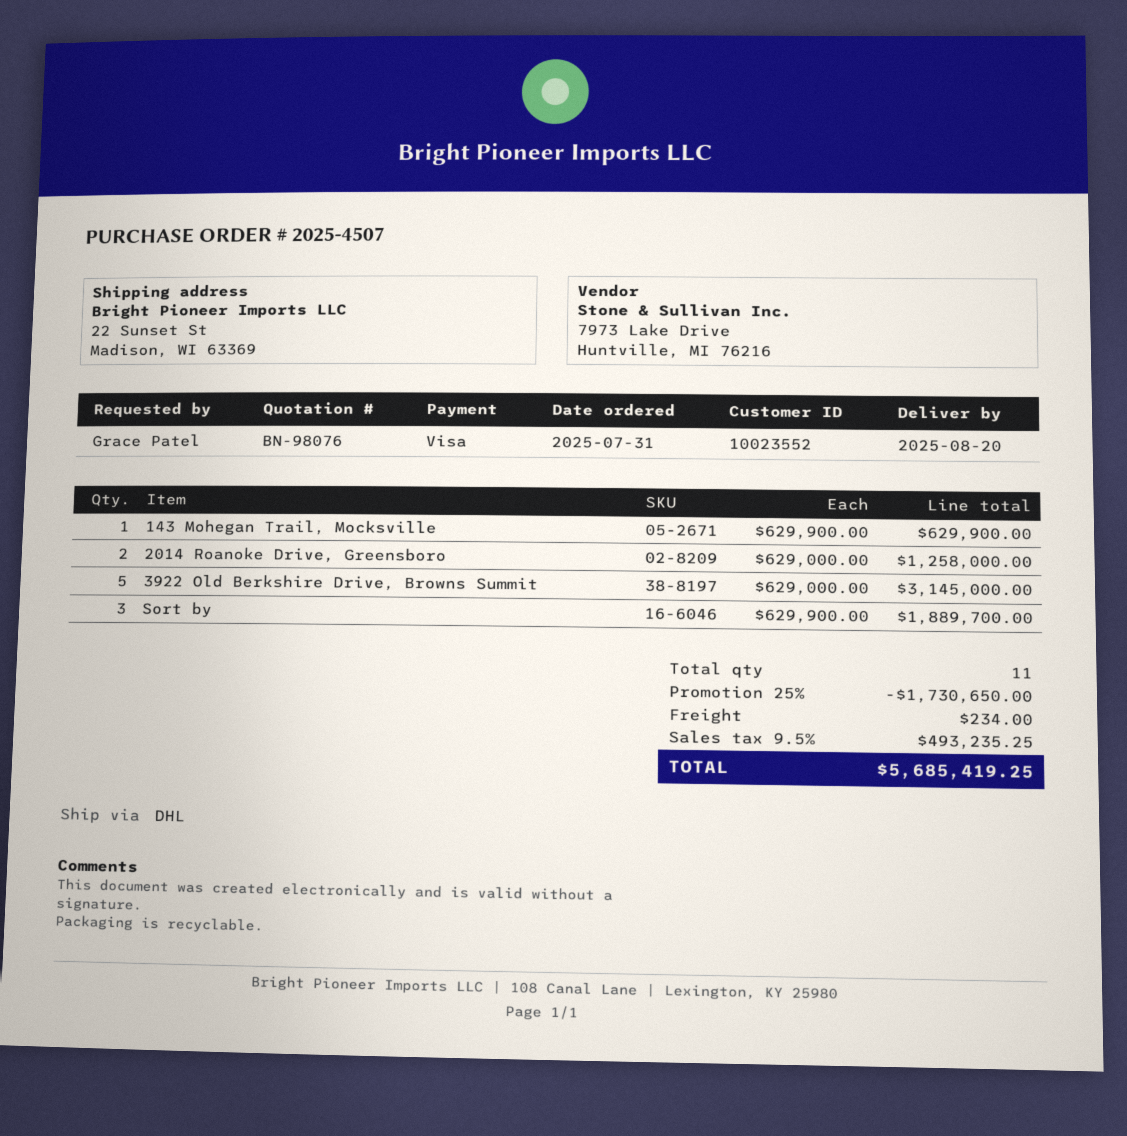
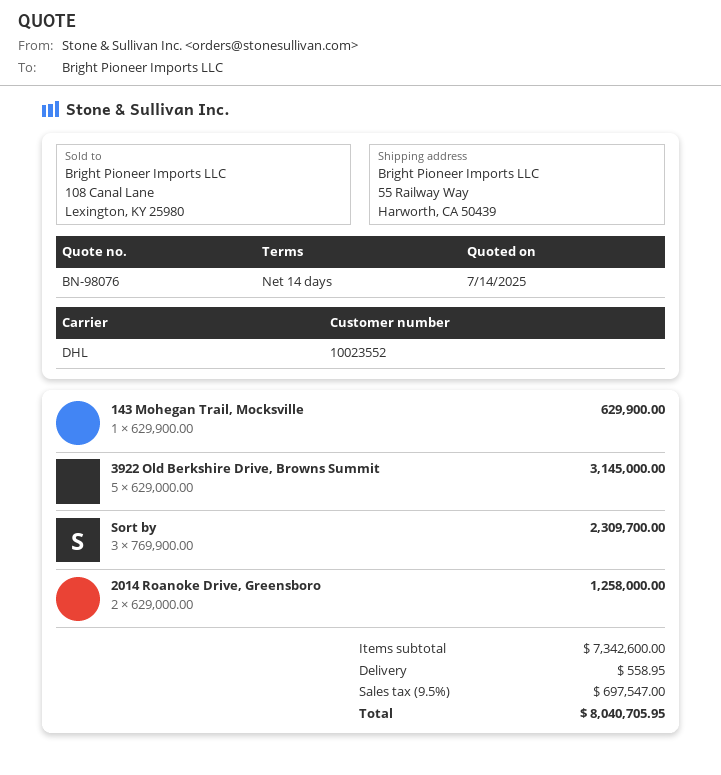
ship to: 22 Sunset St, Madison, WI 63369 -> 55 Railway Way, Harworth, CA 50439
Sort by: 3 x 629900.00 = 1889700.00 -> 3 x 769900.00 = 2309700.00
discount: 25% = 1730650.00 -> none
shipping: 234.00 -> 558.95
tax: 9.5% = 493235.25 -> 9.5% = 697547.00
total: 5685419.25 -> 8040705.95

